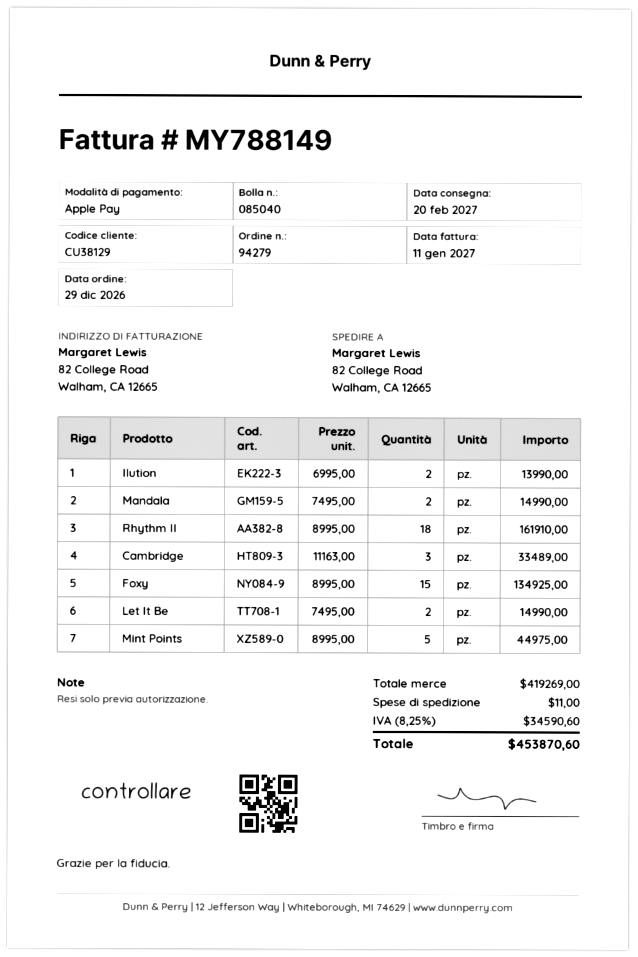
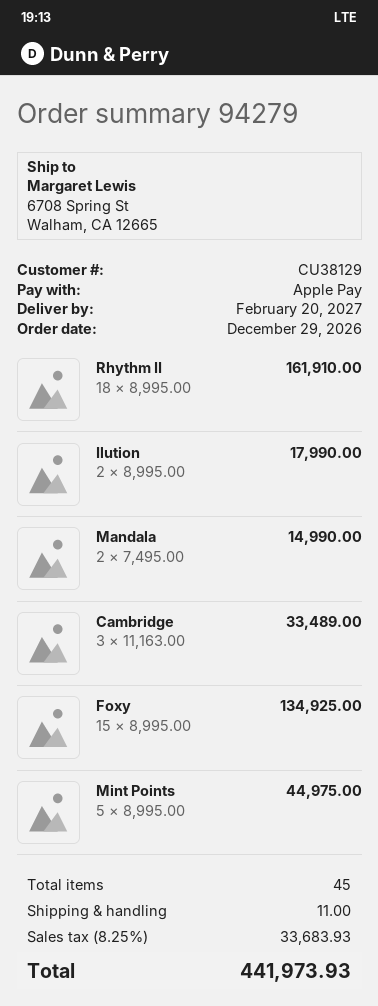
ship to: 82 College Road, Walham, CA 12665 -> 6708 Spring St, Walham, CA 12665
Ilution: 2 x 6995.00 = 13990.00 -> 2 x 8995.00 = 17990.00
Let It Be: 2 x 7495.00 = 14990.00 -> none
tax: 8.25% = 34590.60 -> 8.25% = 33683.93
total: 453870.60 -> 441973.93

